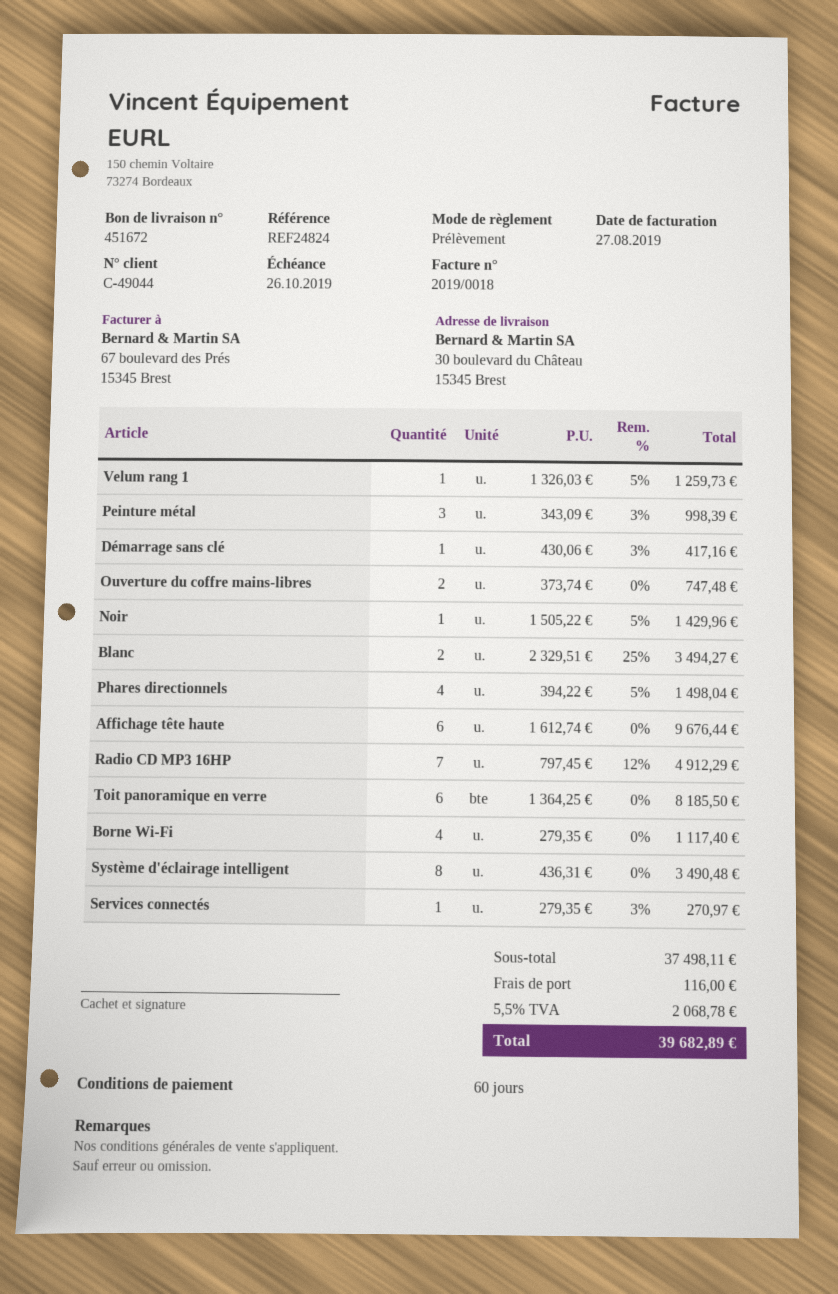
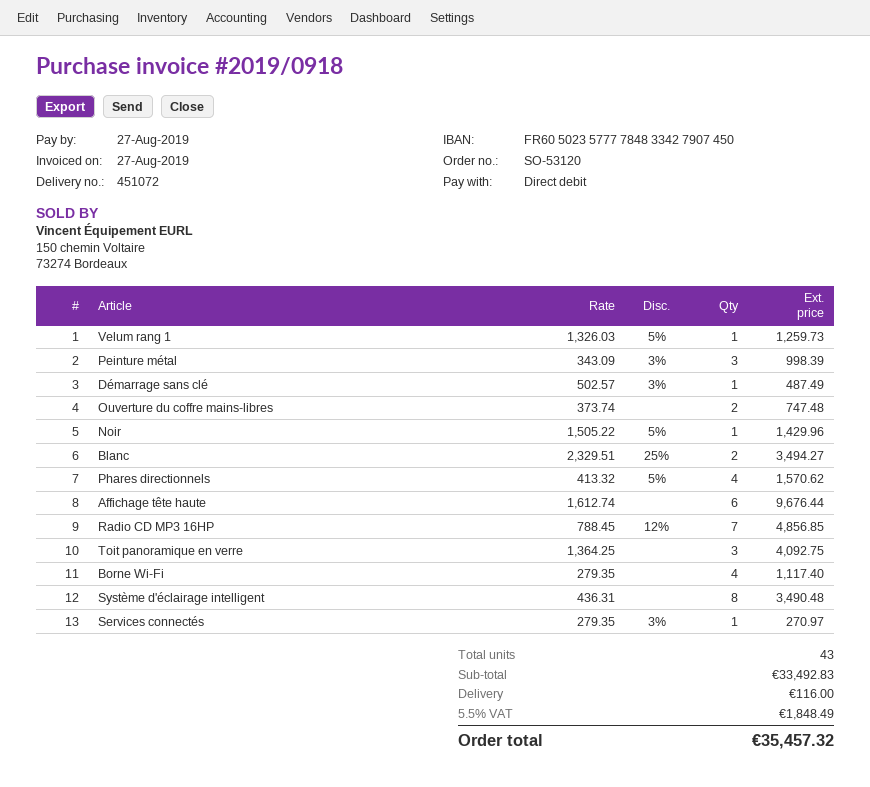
delivery note number: 451672 -> 451072
invoice number: 2019/0018 -> 2019/0918
due date: 2019-10-26 -> 2019-08-27
Démarrage sans clé: 1 x 430.06 - 3% = 417.16 -> 1 x 502.57 - 3% = 487.49
Phares directionnels: 4 x 394.22 - 5% = 1498.04 -> 4 x 413.32 - 5% = 1570.62
Radio CD MP3 16HP: 7 x 797.45 - 12% = 4912.29 -> 7 x 788.45 - 12% = 4856.85
Toit panoramique en verre: 6 x 1364.25 = 8185.50 -> 3 x 1364.25 = 4092.75
subtotal: 37498.11 -> 33492.83
tax: 5.5% = 2068.78 -> 5.5% = 1848.49
total: 39682.89 -> 35457.32

